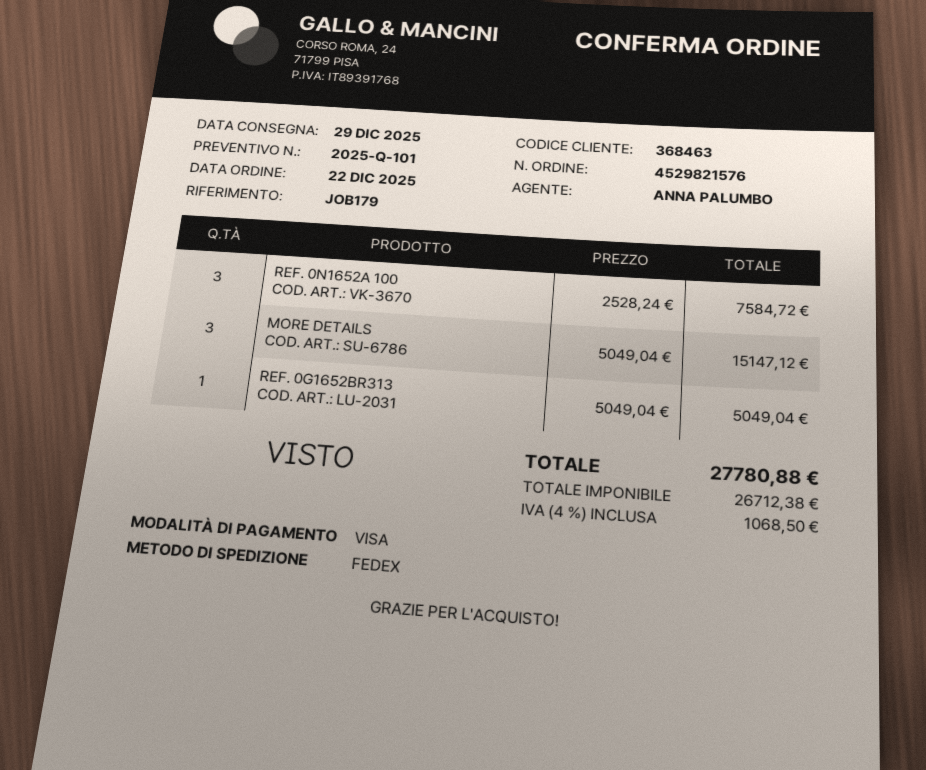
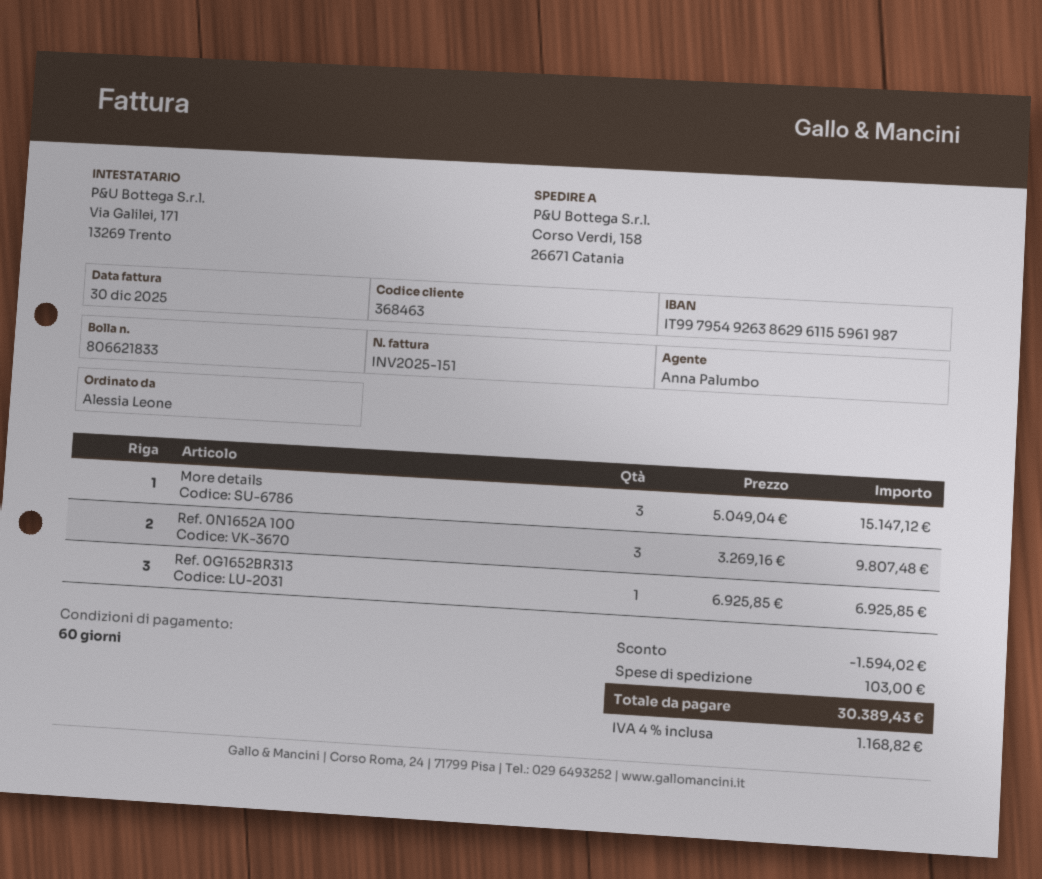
REF. 0N1652A 100: 3 x 2528.24 = 7584.72 -> 3 x 3269.16 = 9807.48
REF. 0G1652BR313: 1 x 5049.04 = 5049.04 -> 1 x 6925.85 = 6925.85
discount: none -> 1594.02
shipping: none -> 103.00
tax: 4% = 1068.50 -> 4% = 1168.82
total: 27780.88 -> 30389.43

